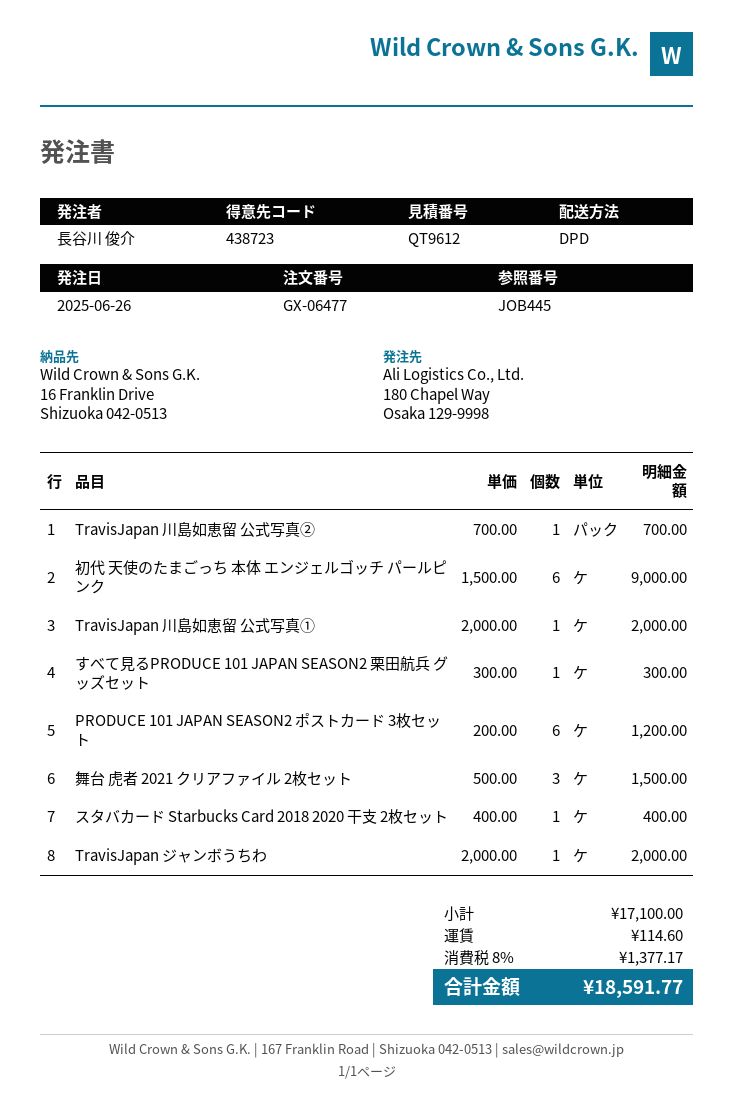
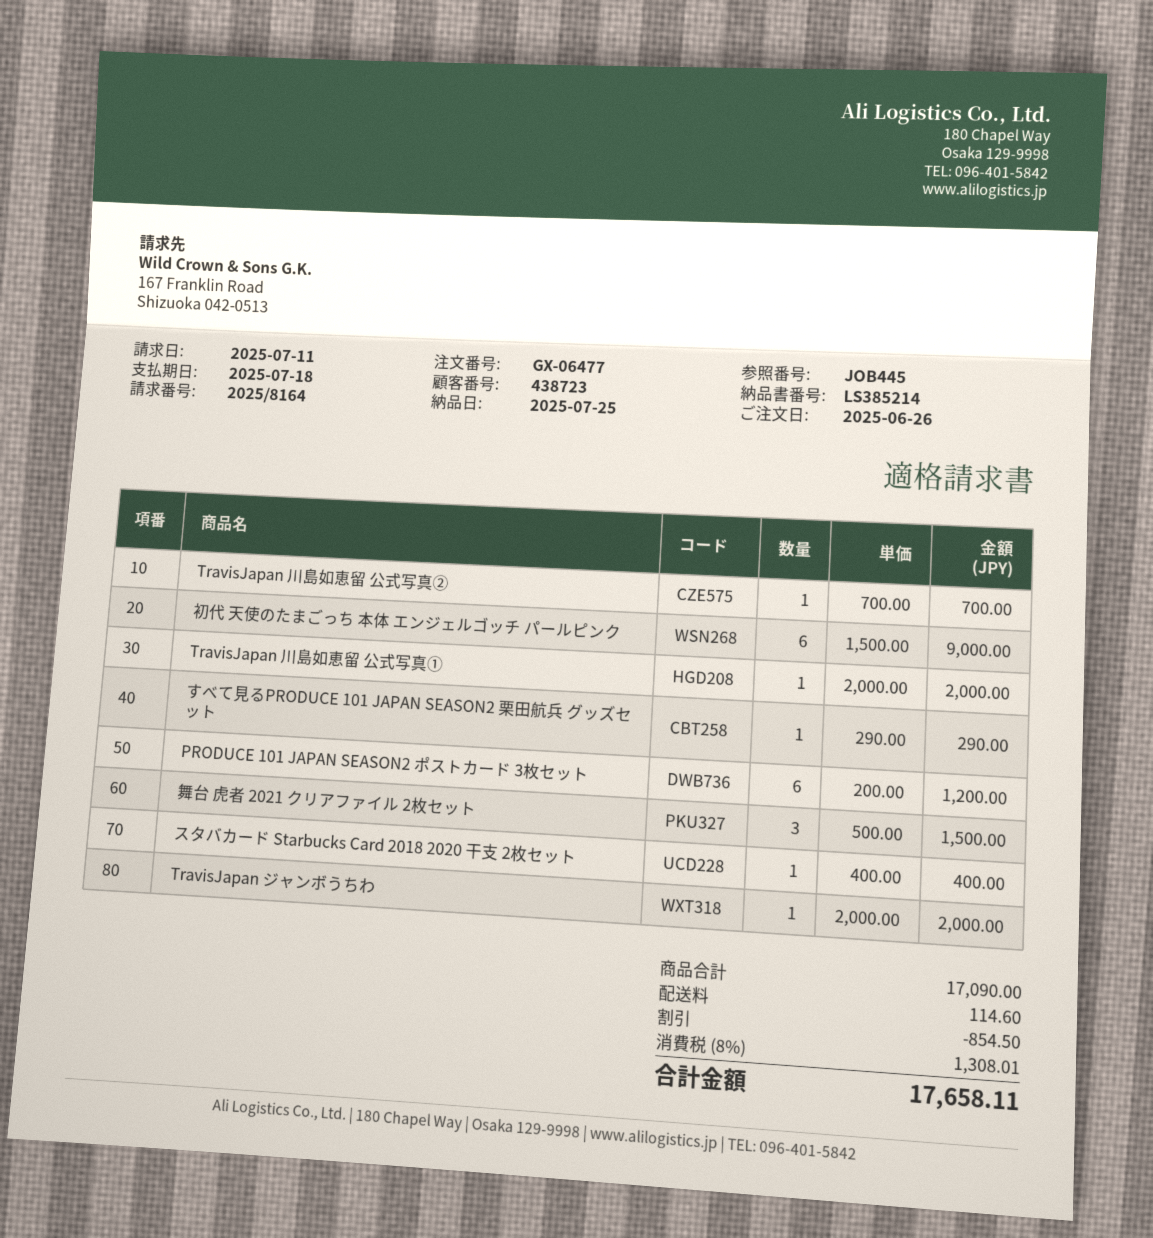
すべて見るPRODUCE 101 JAPAN SEASON2 栗田航兵 グッズセット: 1 x 300.00 = 300.00 -> 1 x 290.00 = 290.00
subtotal: 17100.00 -> 17090.00
discount: none -> 854.50
tax: 8% = 1377.17 -> 8% = 1308.01
total: 18591.77 -> 17658.11

